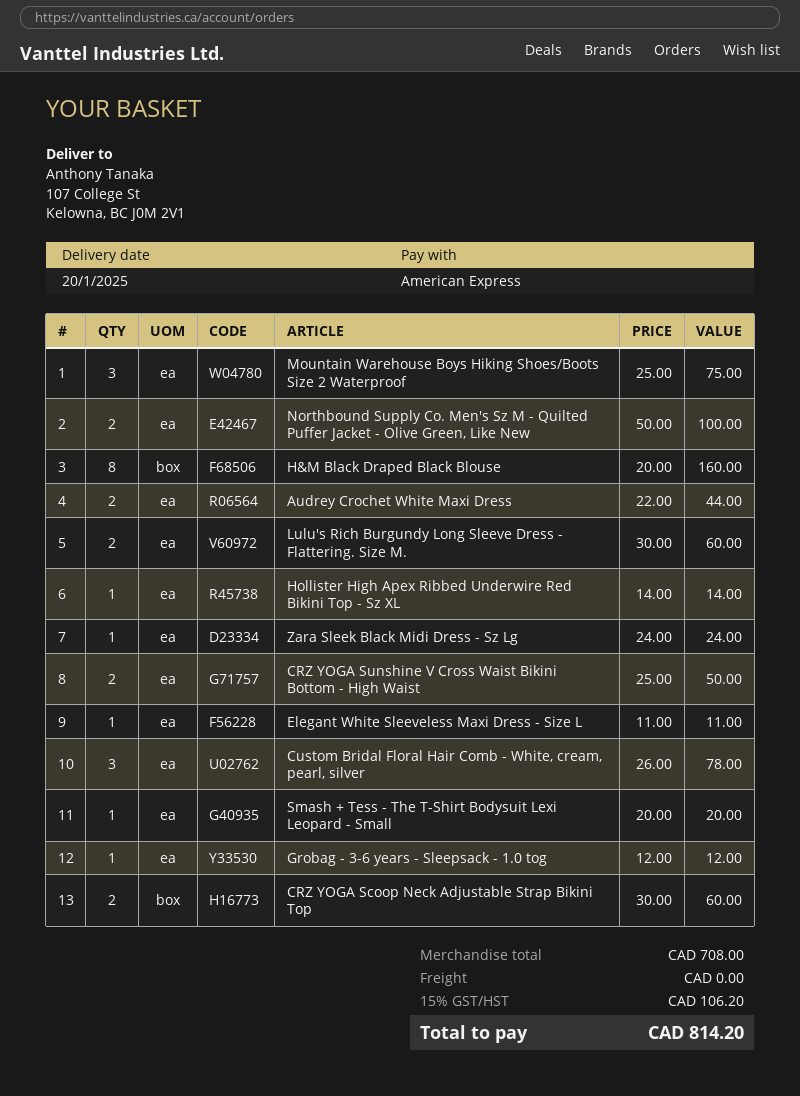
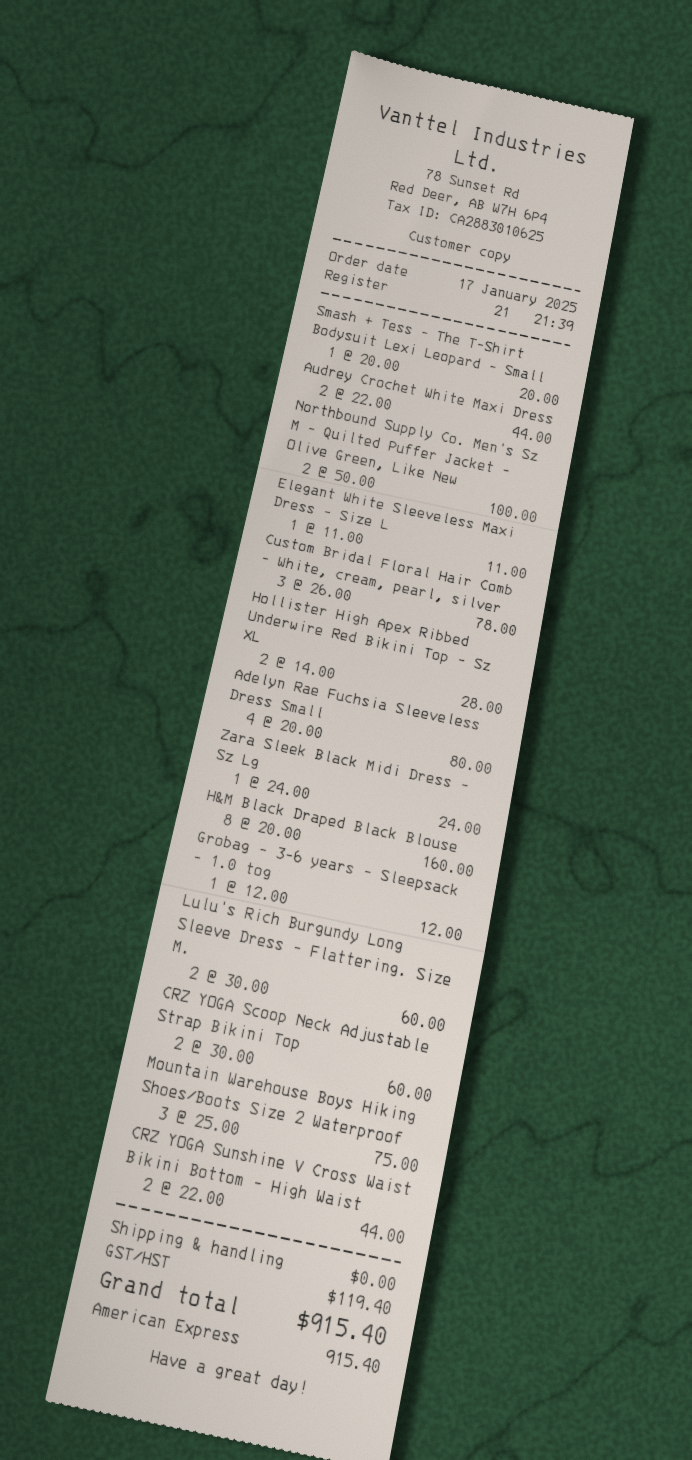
Hollister High Apex Ribbed Underwire Red Bikini Top - Sz XL: 1 x 14.00 = 14.00 -> 2 x 14.00 = 28.00
CRZ YOGA Sunshine V Cross Waist Bikini Bottom - High Waist: 2 x 25.00 = 50.00 -> 2 x 22.00 = 44.00
Adelyn Rae Fuchsia Sleeveless Dress Small: none -> 4 x 20.00 = 80.00
tax: 106.20 -> 119.40
total: 814.20 -> 915.40

